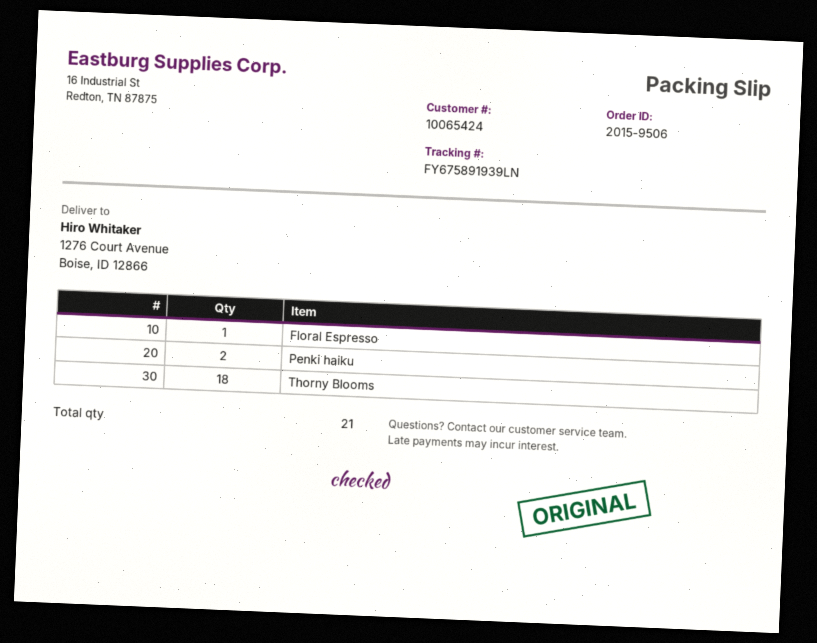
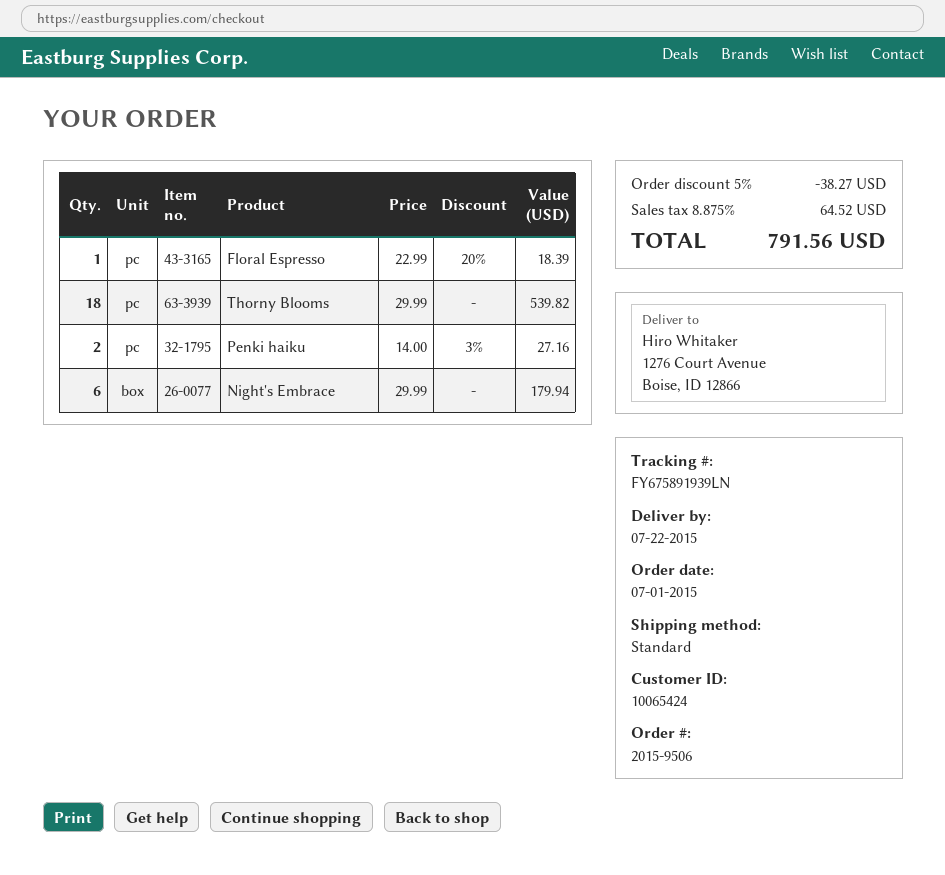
Night's Embrace: none -> 6

